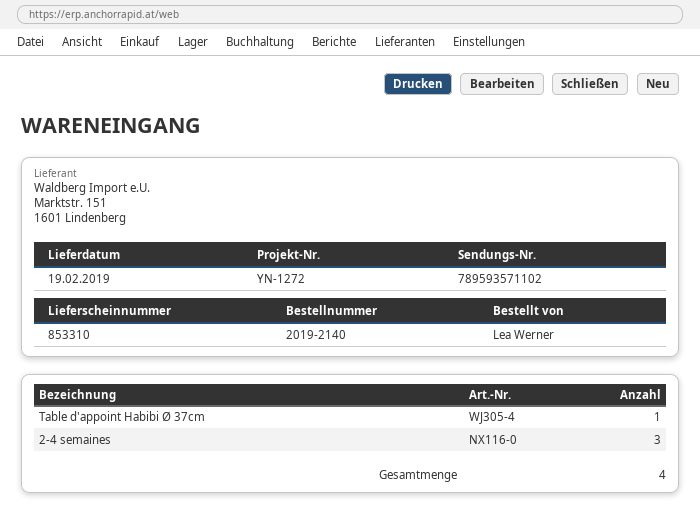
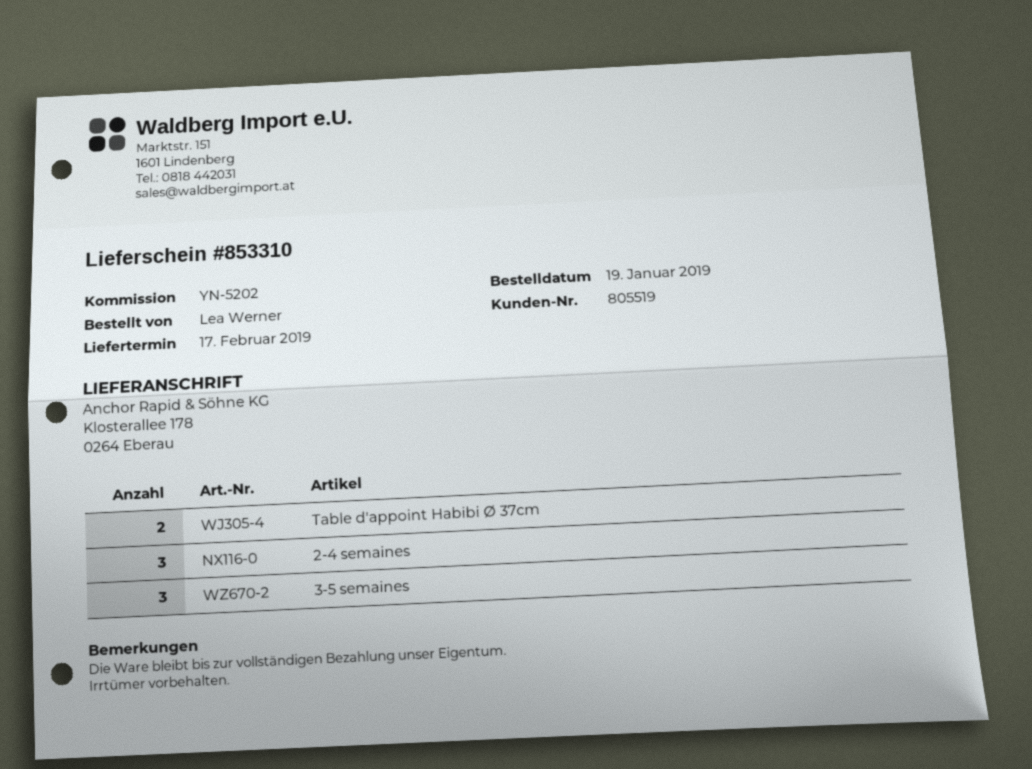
delivery date: 2019-02-19 -> 2019-02-17
reference: YN-1272 -> YN-5202
Table d'appoint Habibi Ø 37cm: 1 -> 2
3-5 semaines: none -> 3

